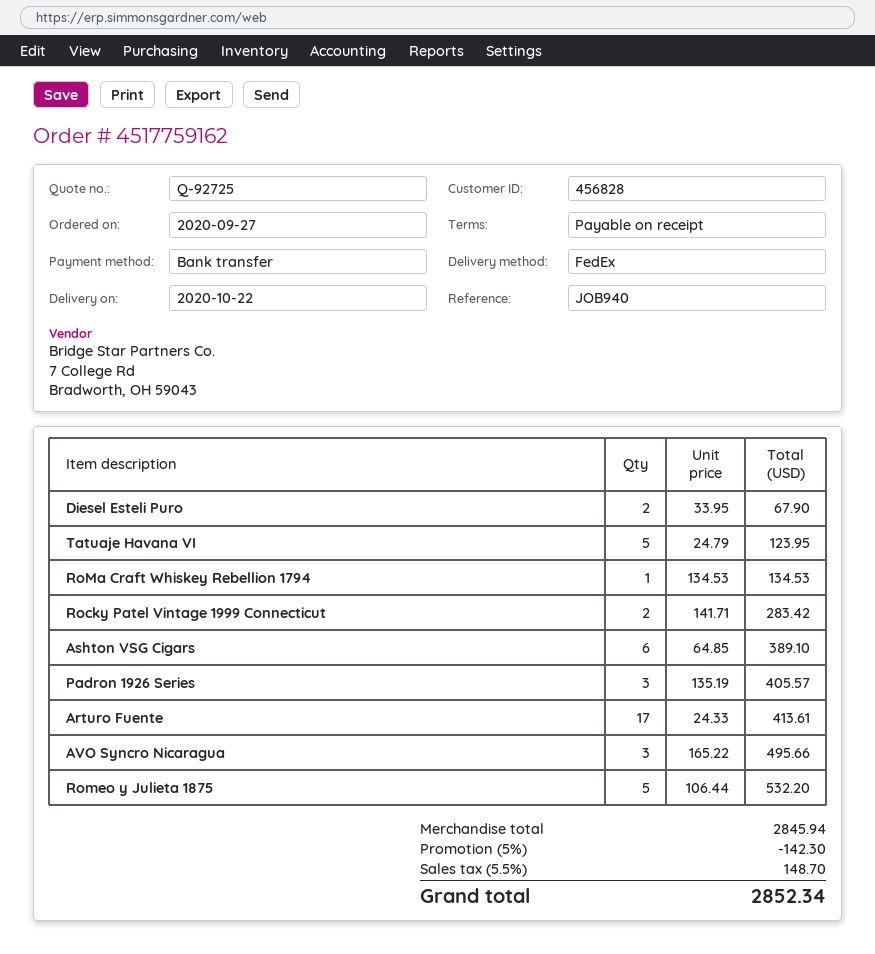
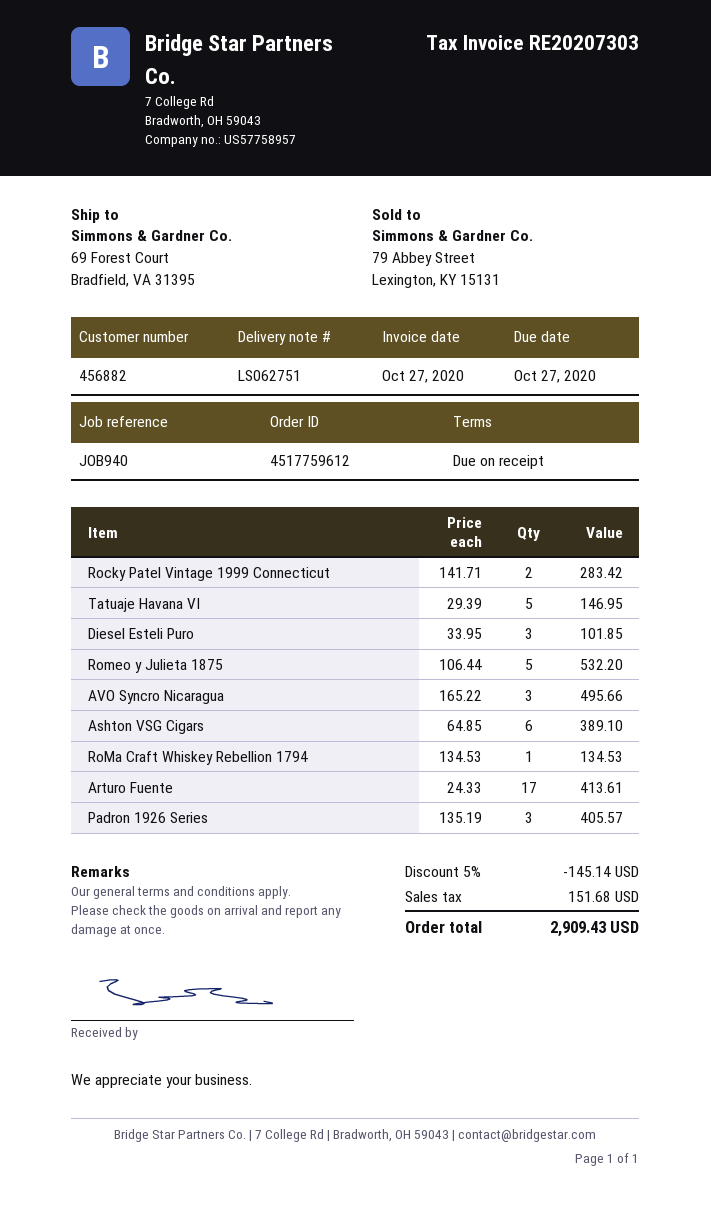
order number: 4517759162 -> 4517759612
customer number: 456828 -> 456882
Diesel Esteli Puro: 2 x 33.95 = 67.90 -> 3 x 33.95 = 101.85
Tatuaje Havana VI: 5 x 24.79 = 123.95 -> 5 x 29.39 = 146.95
discount: 5% = 142.30 -> 5% = 145.14
tax: 148.70 -> 151.68
total: 2852.34 -> 2909.43

